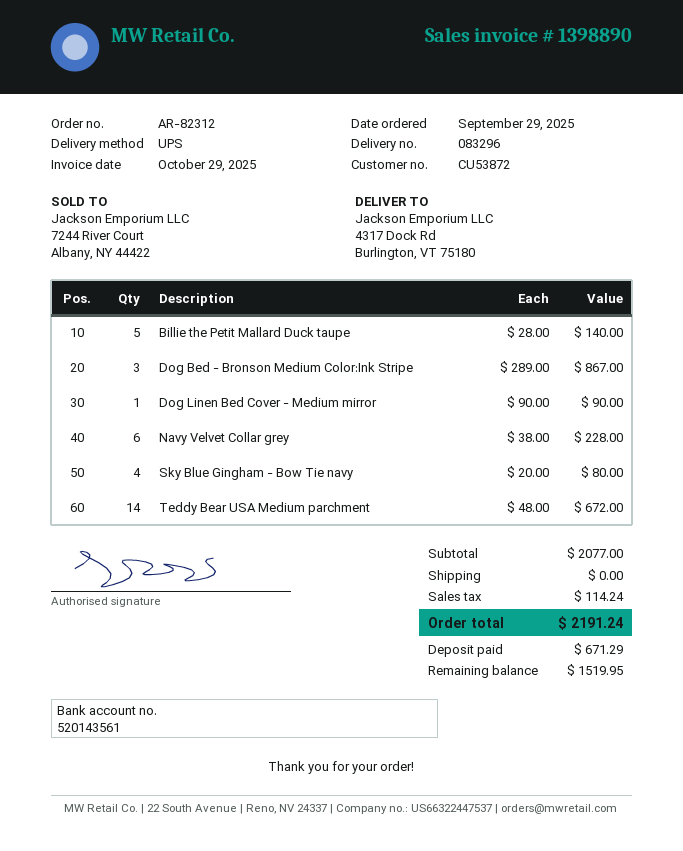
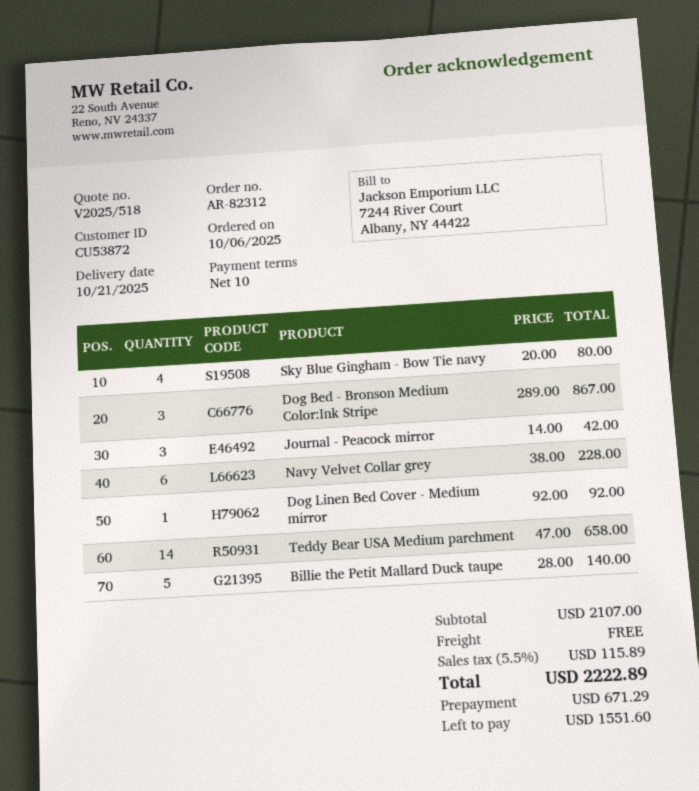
order date: 2025-09-29 -> 2025-10-06
Dog Linen Bed Cover - Medium mirror: 1 x 90.00 = 90.00 -> 1 x 92.00 = 92.00
Teddy Bear USA Medium parchment: 14 x 48.00 = 672.00 -> 14 x 47.00 = 658.00
Journal - Peacock mirror: none -> 3 x 14.00 = 42.00
subtotal: 2077.00 -> 2107.00
tax: 114.24 -> 115.89
total: 2191.24 -> 2222.89
balance: 1519.95 -> 1551.60

